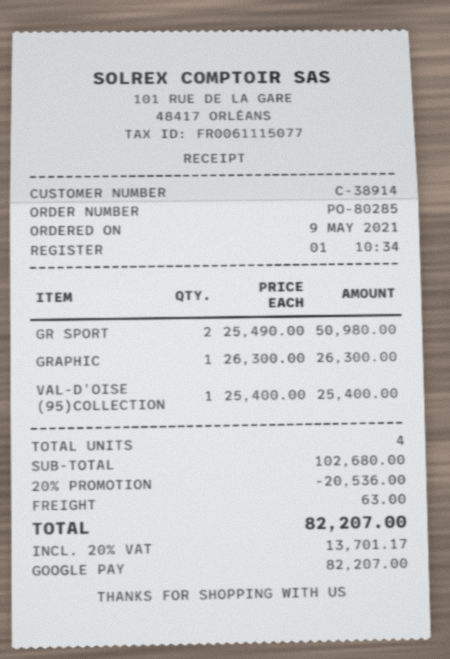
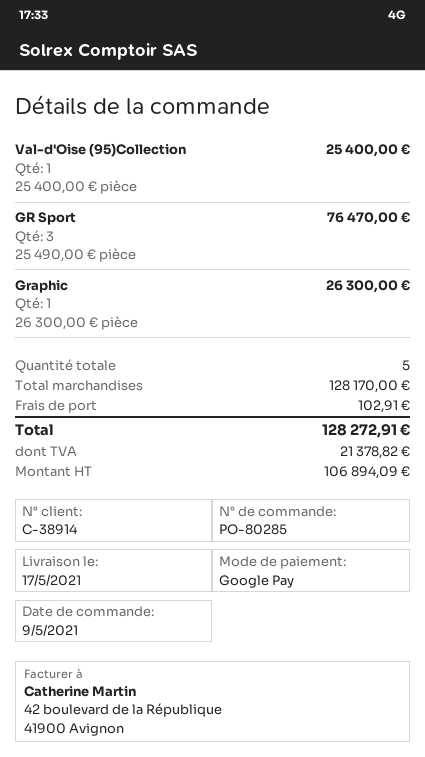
GR SPORT: 2 x 25490.00 = 50980.00 -> 3 x 25490.00 = 76470.00
total quantity: 4 -> 5
subtotal: 102680.00 -> 128170.00
discount: 20% = 20536.00 -> none
shipping: 63.00 -> 102.91
tax: 13701.17 -> 21378.82
total: 82207.00 -> 128272.91

